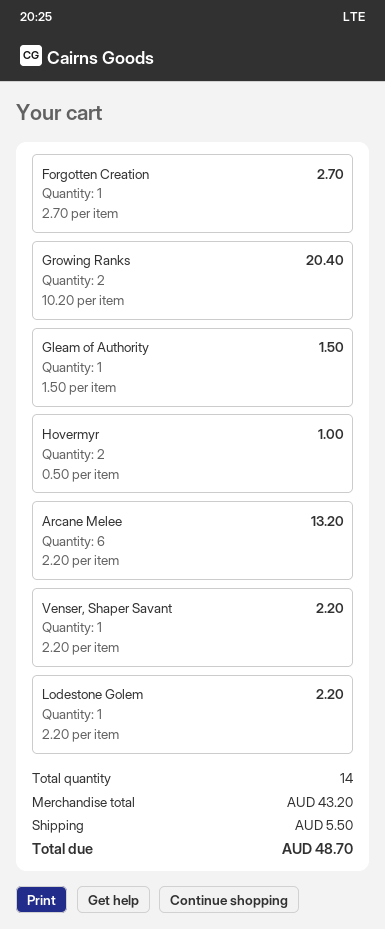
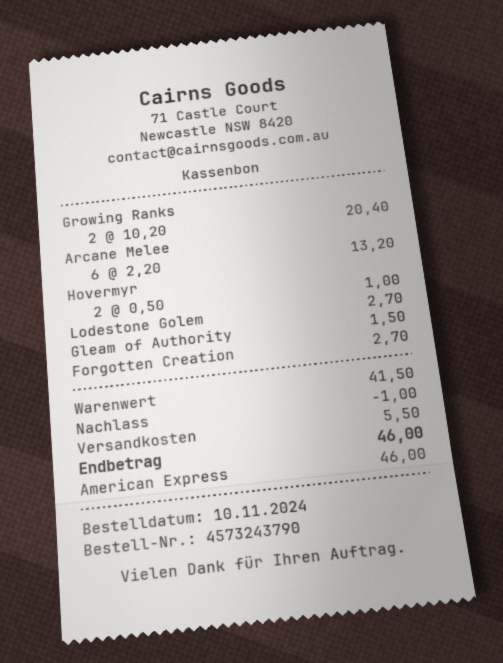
Venser, Shaper Savant: 1 x 2.20 = 2.20 -> none
Lodestone Golem: 1 x 2.20 = 2.20 -> 1 x 2.70 = 2.70
subtotal: 43.20 -> 41.50
discount: none -> 1.00
total: 48.70 -> 46.00

